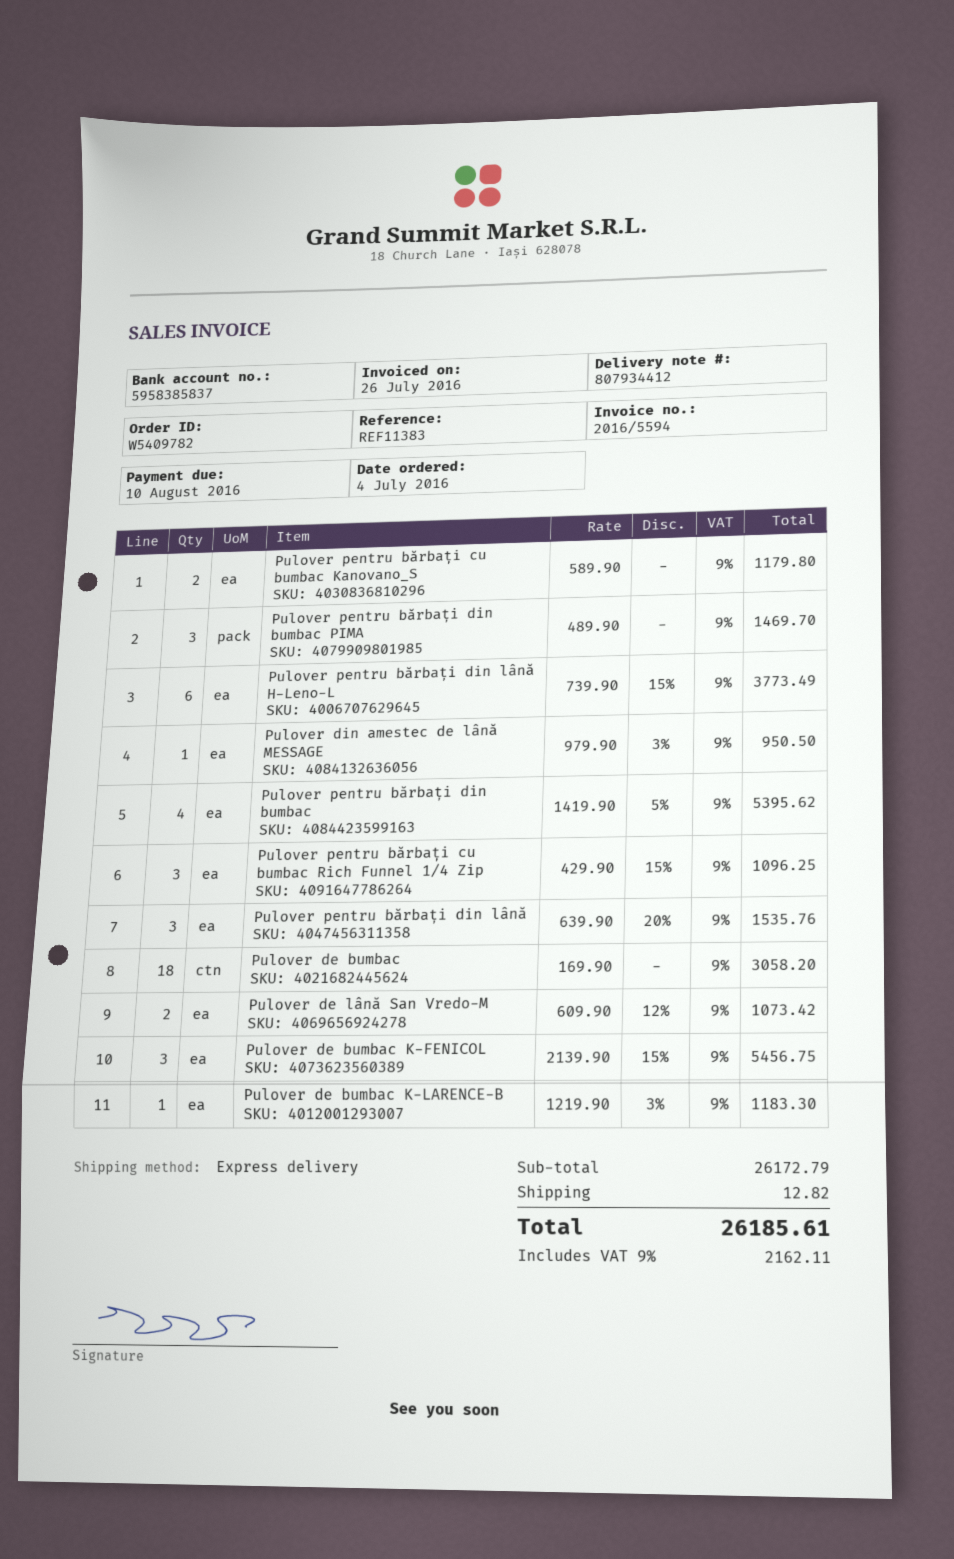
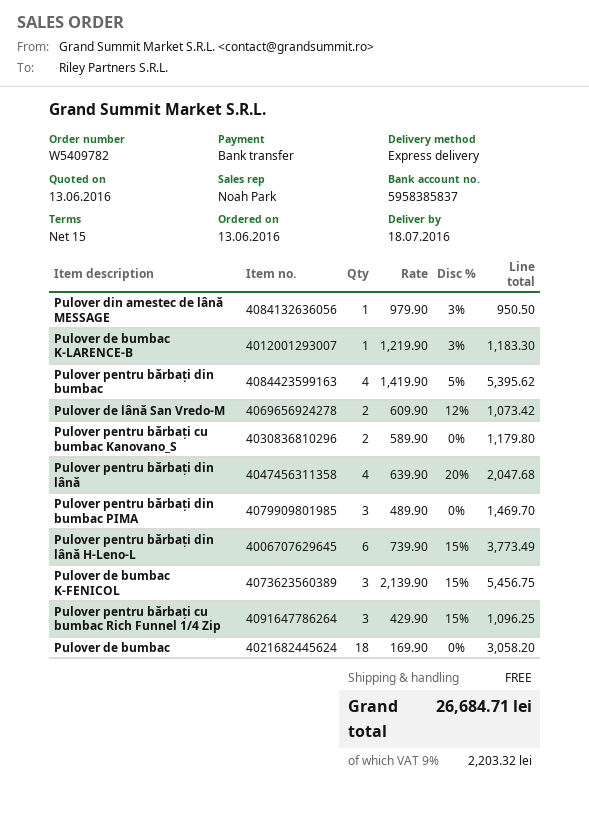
order date: 2016-07-04 -> 2016-06-13
Pulover pentru bărbați din lână: 3 x 639.90 - 20% = 1535.76 -> 4 x 639.90 - 20% = 2047.68
shipping: 12.82 -> 0.00
tax: 9% = 2162.11 -> 9% = 2203.32
total: 26185.61 -> 26684.71

